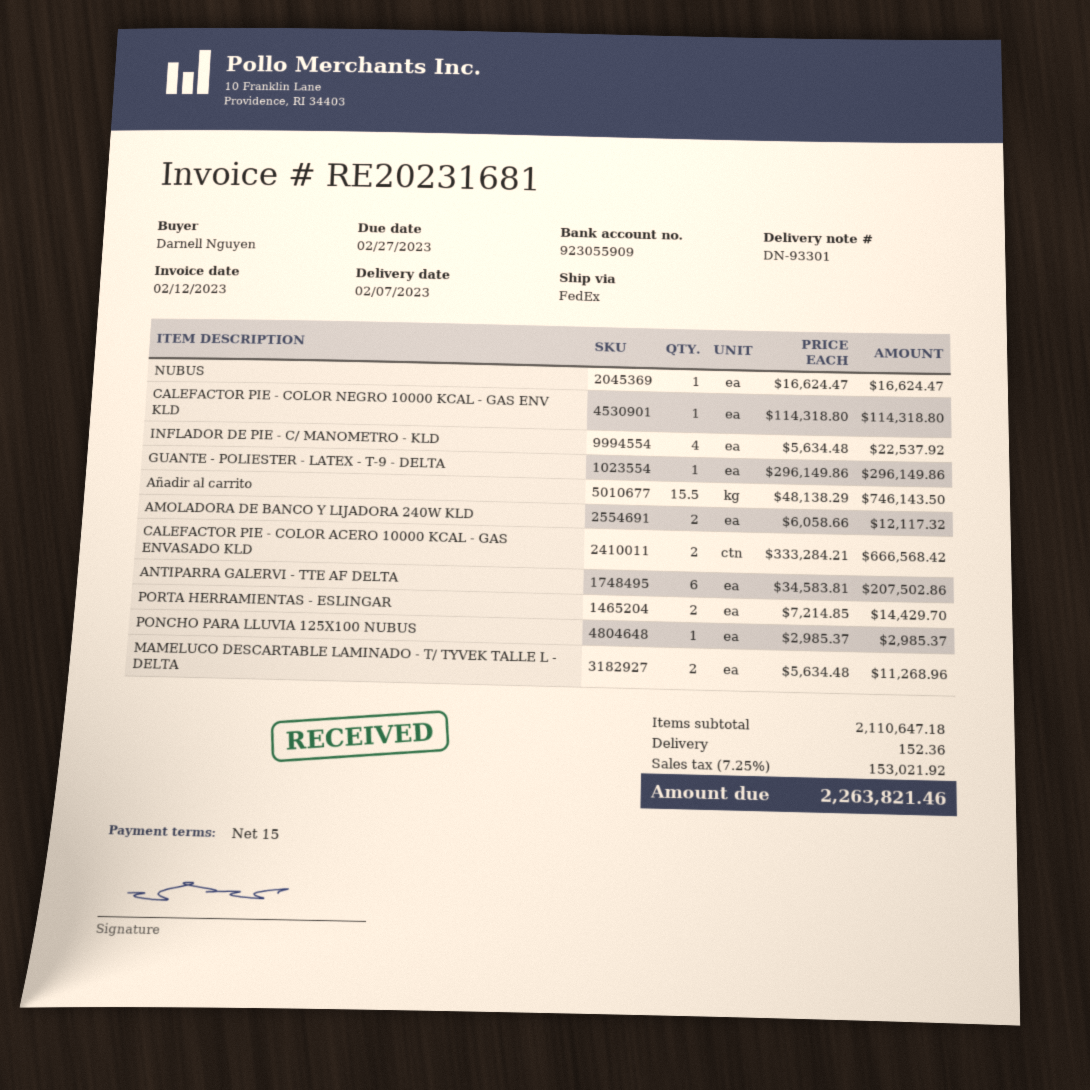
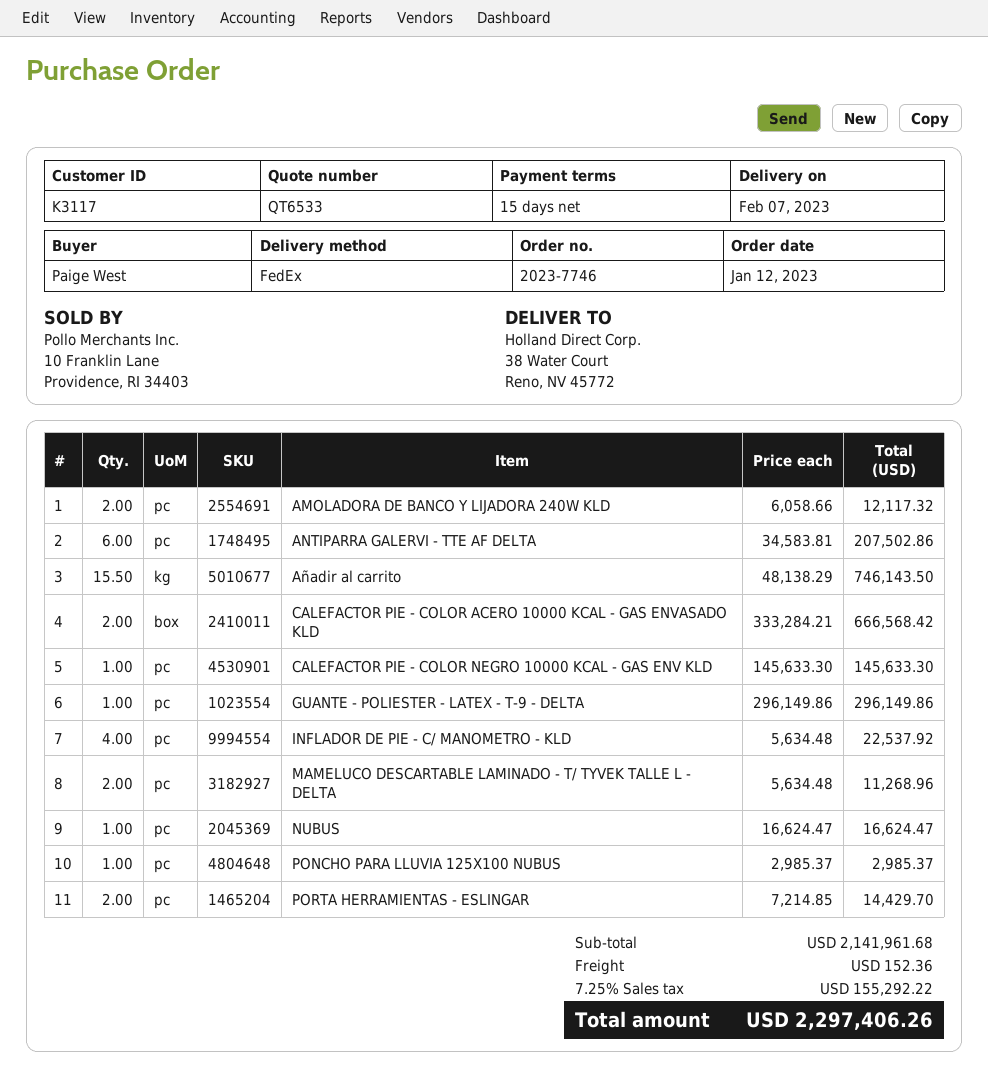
ordered by: Darnell Nguyen -> Paige West
CALEFACTOR PIE - COLOR NEGRO 10000 KCAL - GAS ENV KLD: 1 x 114318.80 = 114318.80 -> 1 x 145633.30 = 145633.30
subtotal: 2110647.18 -> 2141961.68
tax: 7.25% = 153021.92 -> 7.25% = 155292.22
total: 2263821.46 -> 2297406.26

